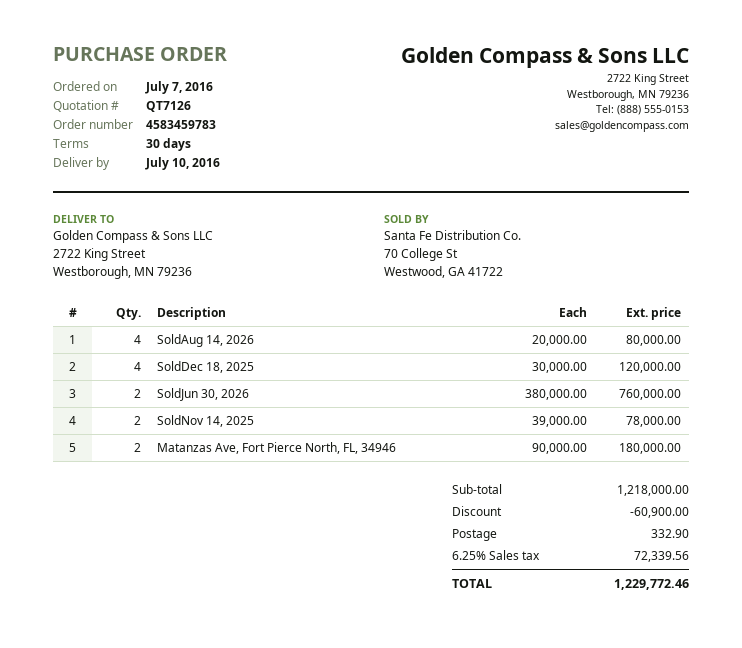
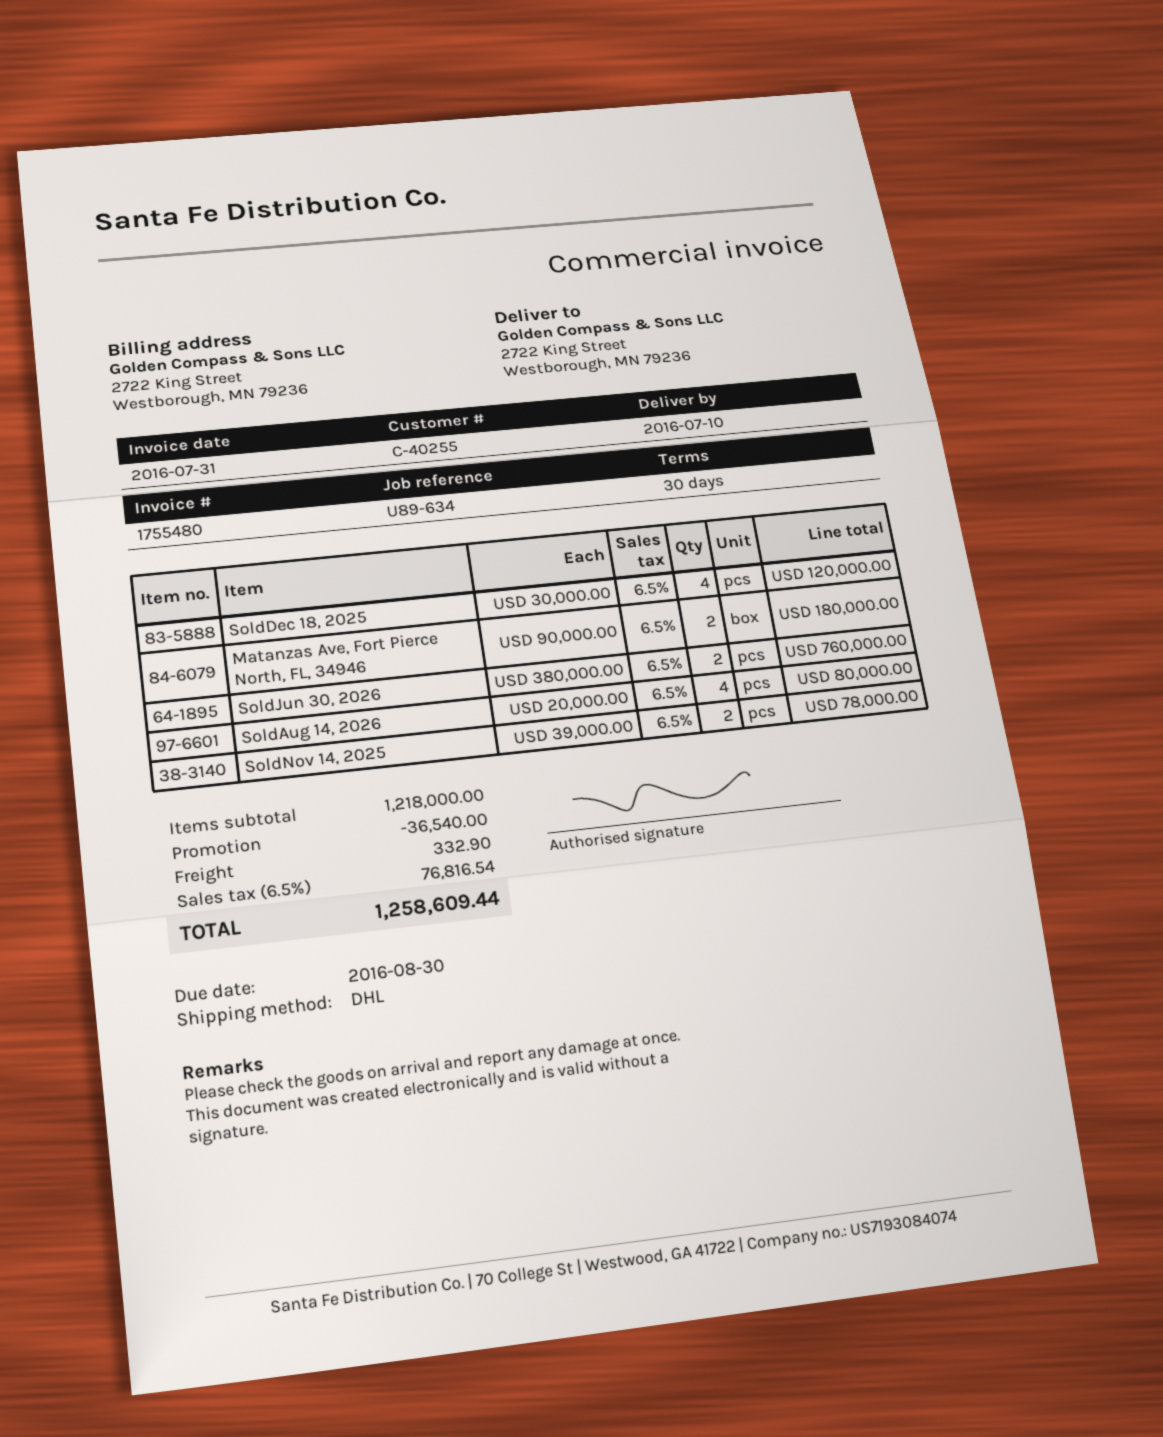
discount: 60900.00 -> 36540.00
tax: 6.25% = 72339.56 -> 6.5% = 76816.54
total: 1229772.46 -> 1258609.44

